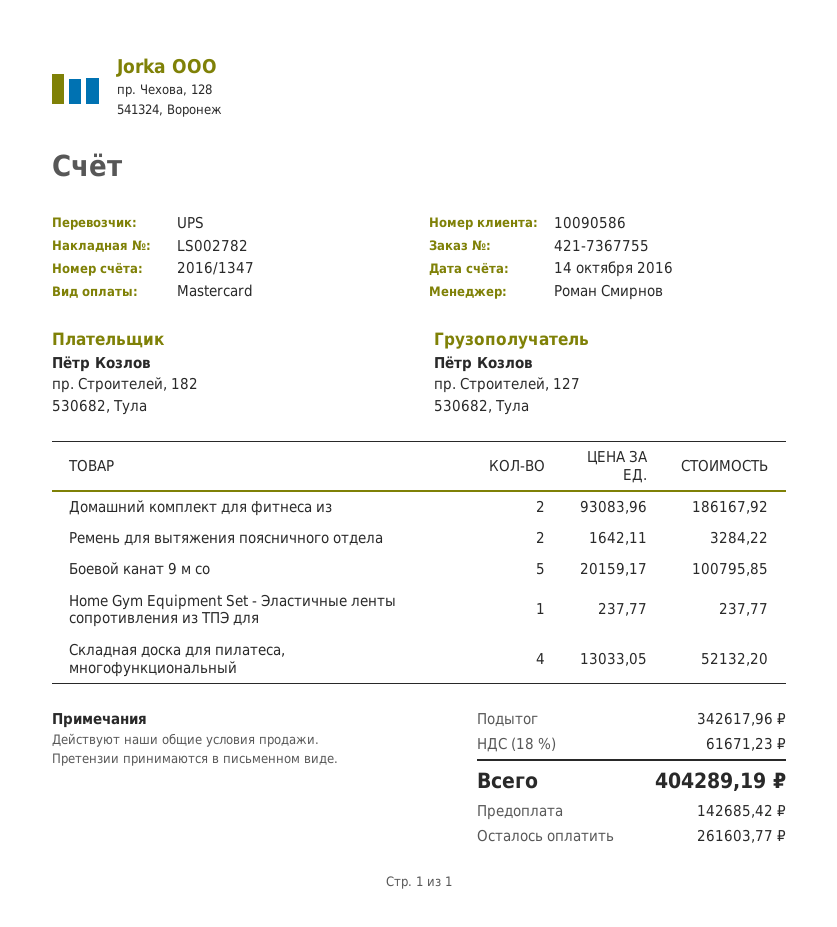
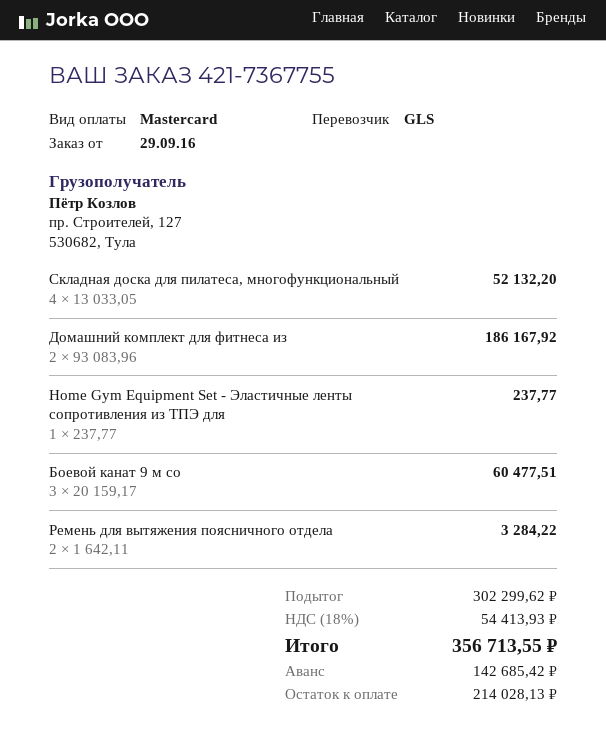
shipping method: UPS -> GLS
Боевой канат 9 м со: 5 x 20159.17 = 100795.85 -> 3 x 20159.17 = 60477.51
subtotal: 342617.96 -> 302299.62
tax: 18% = 61671.23 -> 18% = 54413.93
total: 404289.19 -> 356713.55
balance: 261603.77 -> 214028.13

